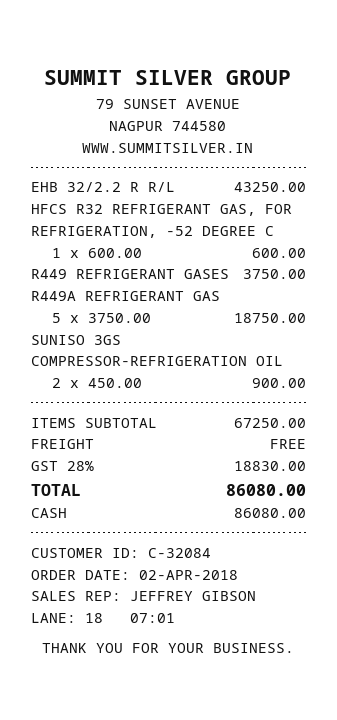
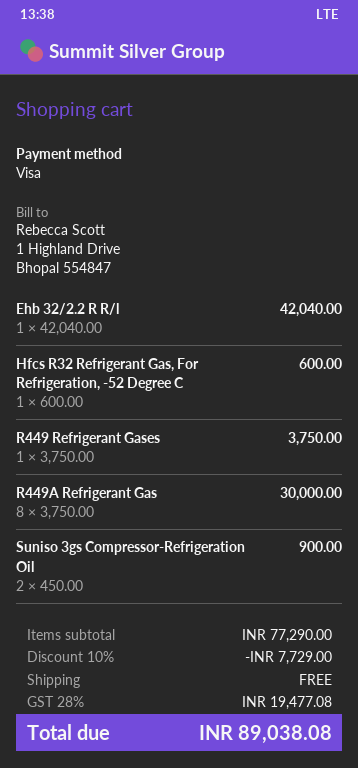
payment method: cash -> Visa
EHB 32/2.2 R R/L: 1 x 43250.00 = 43250.00 -> 1 x 42040.00 = 42040.00
R449A REFRIGERANT GAS: 5 x 3750.00 = 18750.00 -> 8 x 3750.00 = 30000.00
subtotal: 67250.00 -> 77290.00
discount: none -> 10% = 7729.00
tax: 28% = 18830.00 -> 28% = 19477.08
total: 86080.00 -> 89038.08

